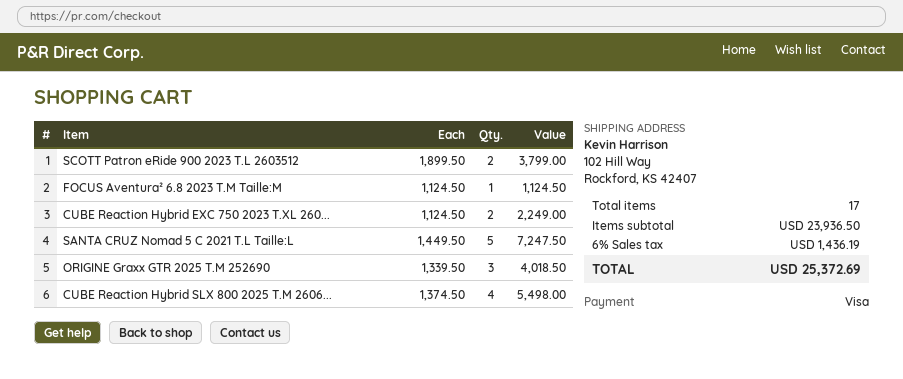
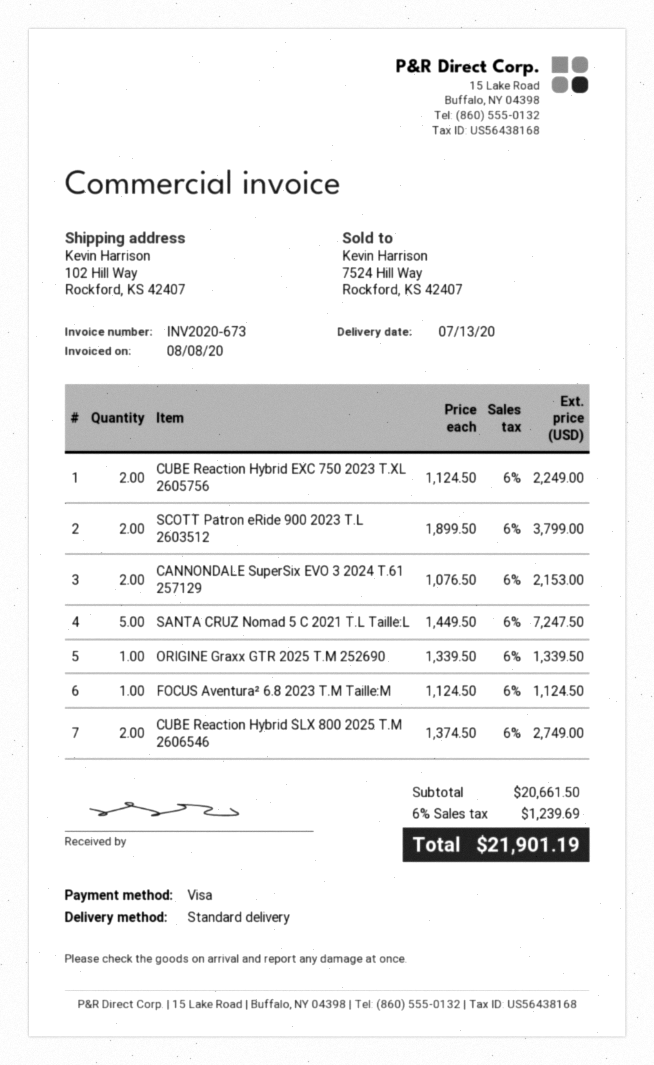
ORIGINE Graxx GTR 2025 T.M 252690: 3 x 1339.50 = 4018.50 -> 1 x 1339.50 = 1339.50
CUBE Reaction Hybrid SLX 800 2025 T.M 2606...: 4 x 1374.50 = 5498.00 -> 2 x 1374.50 = 2749.00
CANNONDALE SuperSix EVO 3 2024 T.61 257129: none -> 2 x 1076.50 = 2153.00
subtotal: 23936.50 -> 20661.50
tax: 6% = 1436.19 -> 6% = 1239.69
total: 25372.69 -> 21901.19

